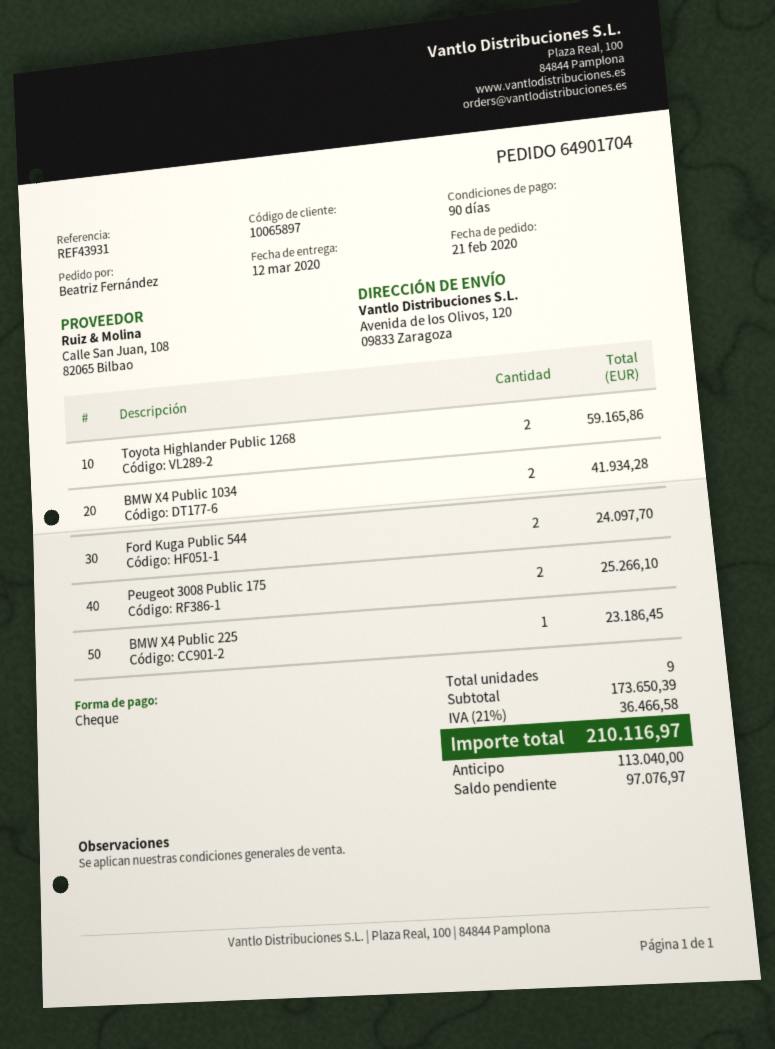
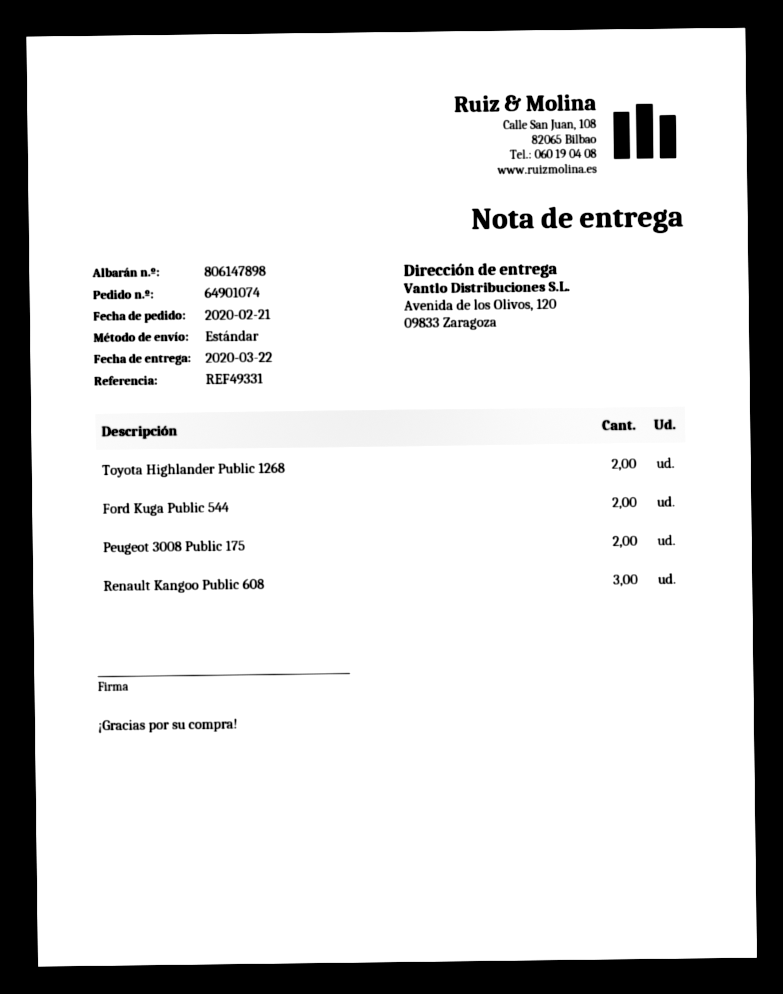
order number: 64901704 -> 64901074
delivery date: 2020-03-12 -> 2020-03-22
reference: REF43931 -> REF49331
BMW X4 Public 1034: 2 -> none
BMW X4 Public 225: 1 -> none
Renault Kangoo Public 608: none -> 3

